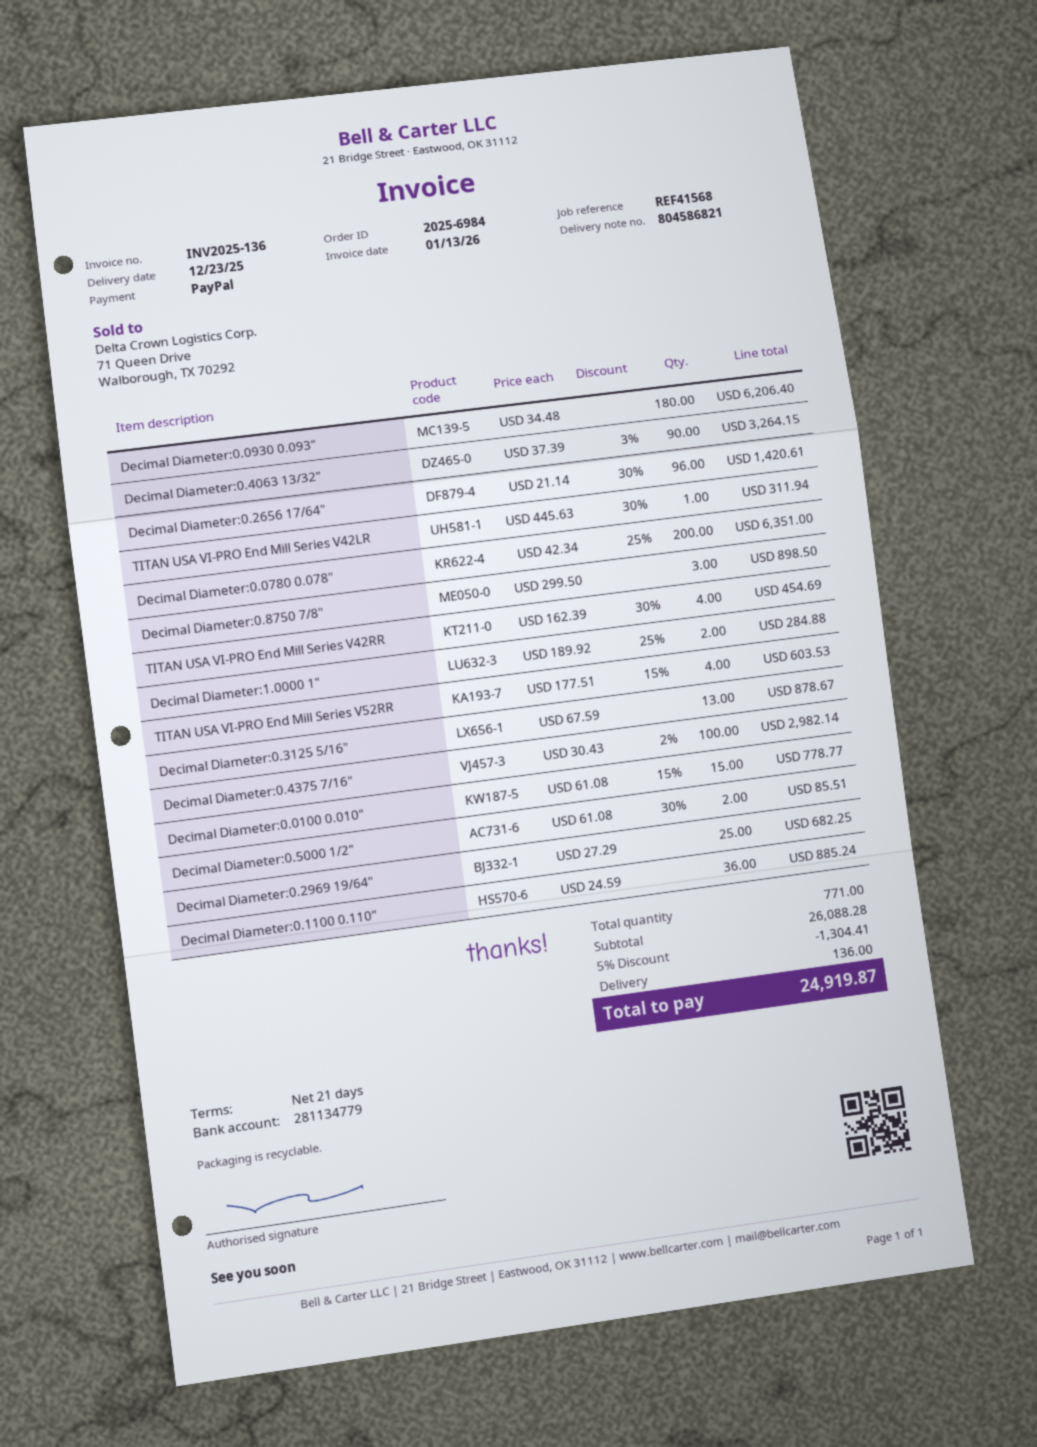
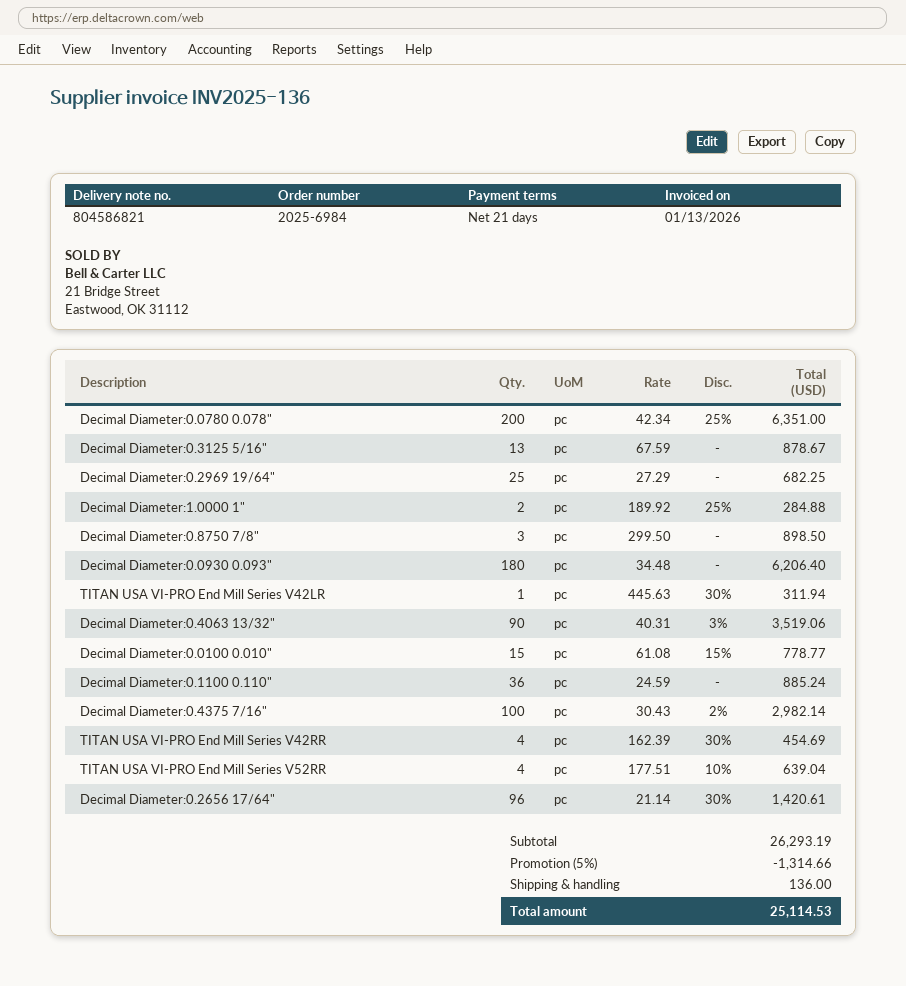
Decimal Diameter:0.4063 13/32": 90 x 37.39 - 3% = 3264.15 -> 90 x 40.31 - 3% = 3519.06
TITAN USA VI-PRO End Mill Series V52RR: 4 x 177.51 - 15% = 603.53 -> 4 x 177.51 - 10% = 639.04
Decimal Diameter:0.5000 1/2": 2 x 61.08 - 30% = 85.51 -> none
subtotal: 26088.28 -> 26293.19
discount: 5% = 1304.41 -> 5% = 1314.66
total: 24919.87 -> 25114.53

